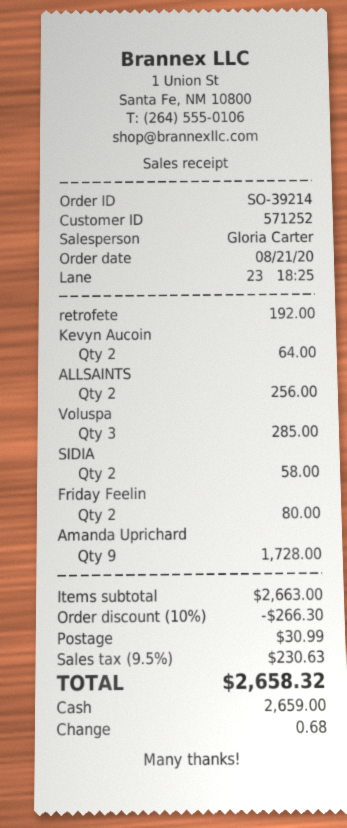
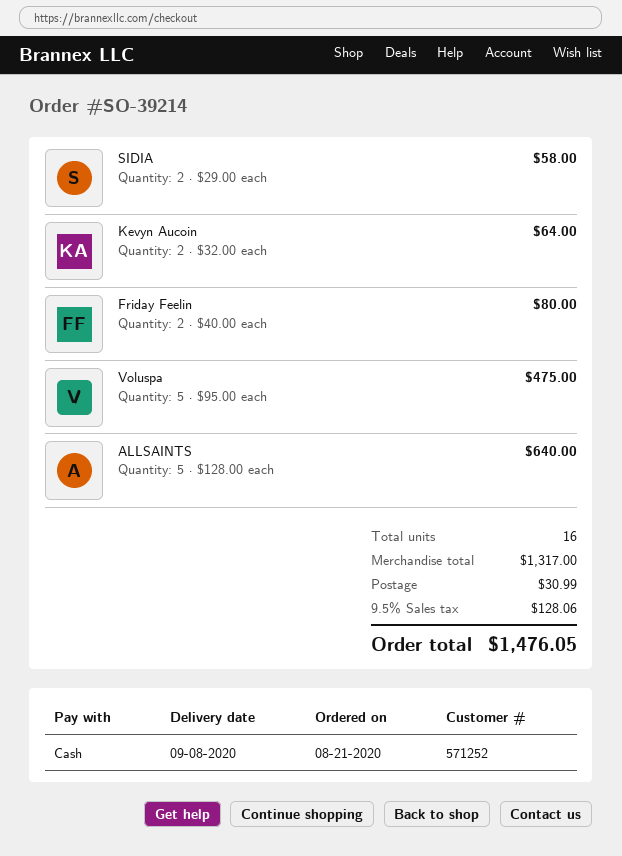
retrofete: 1 for 192.00 -> none
ALLSAINTS: 2 for 256.00 -> 5 for 640.00
Voluspa: 3 for 285.00 -> 5 for 475.00
Amanda Uprichard: 9 for 1728.00 -> none
subtotal: 2663.00 -> 1317.00
discount: 10% = 266.30 -> none
tax: 9.5% = 230.63 -> 9.5% = 128.06
total: 2658.32 -> 1476.05

